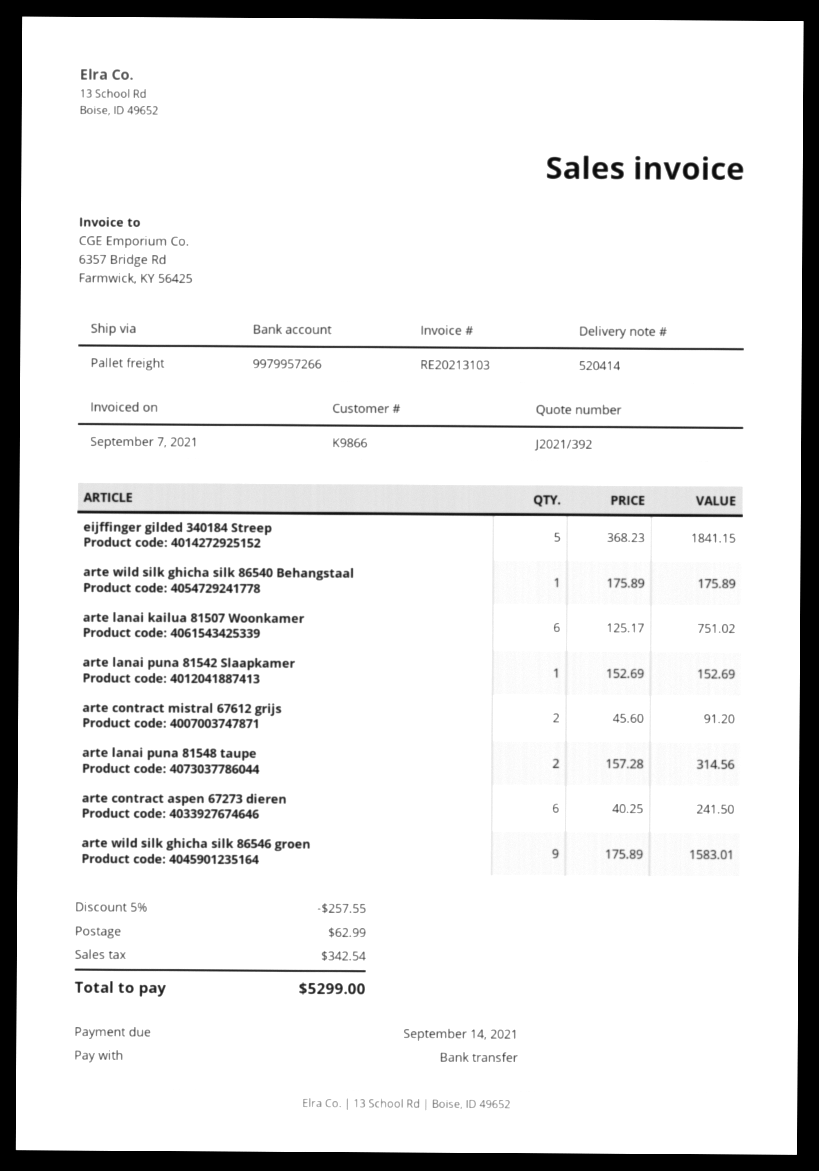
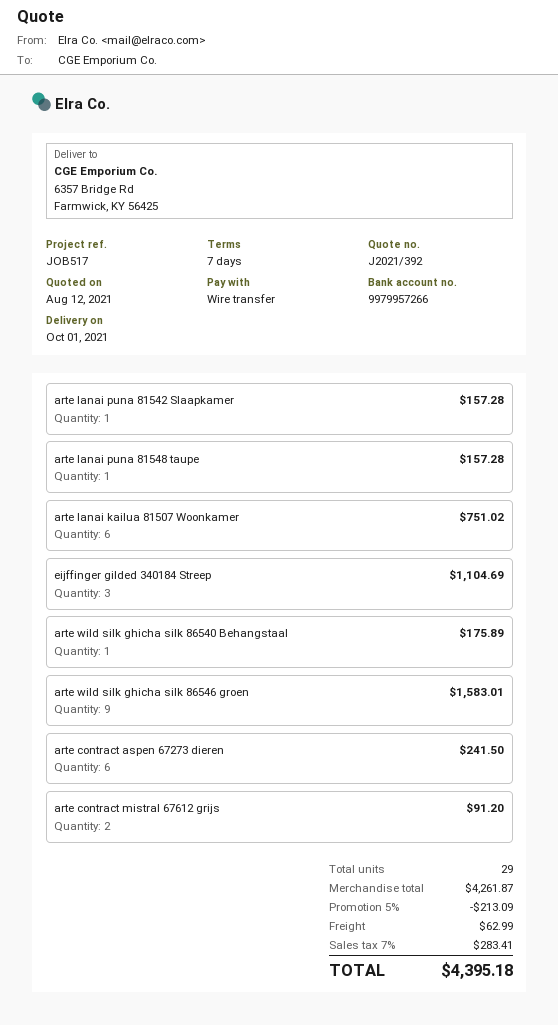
eijffinger gilded 340184 Streep: 5 for 1841.15 -> 3 for 1104.69
arte lanai puna 81542 Slaapkamer: 1 for 152.69 -> 1 for 157.28
arte lanai puna 81548 taupe: 2 for 314.56 -> 1 for 157.28
discount: 5% = 257.55 -> 5% = 213.09
tax: 342.54 -> 283.41
total: 5299.00 -> 4395.18

